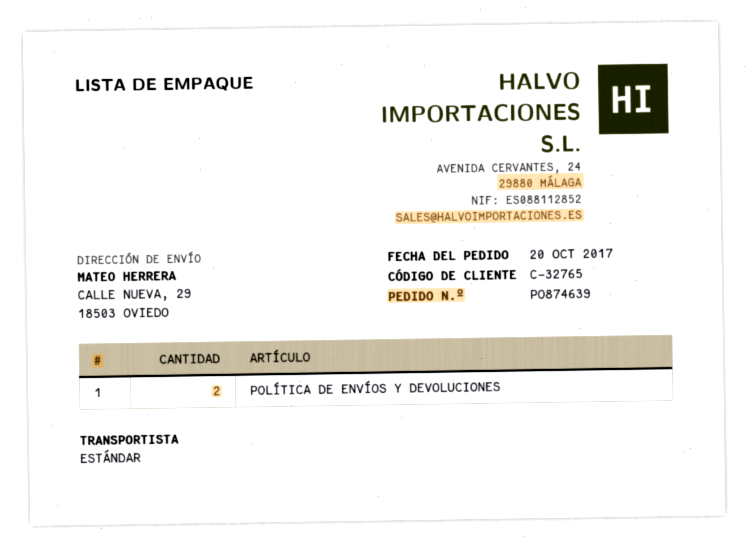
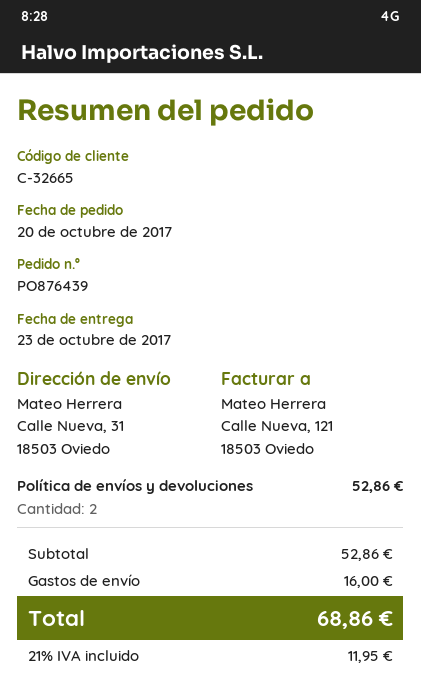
order number: PO874639 -> PO876439
customer number: C-32765 -> C-32665
ship to: CALLE NUEVA, 29, 18503 OVIEDO -> Calle Nueva, 31, 18503 Oviedo

